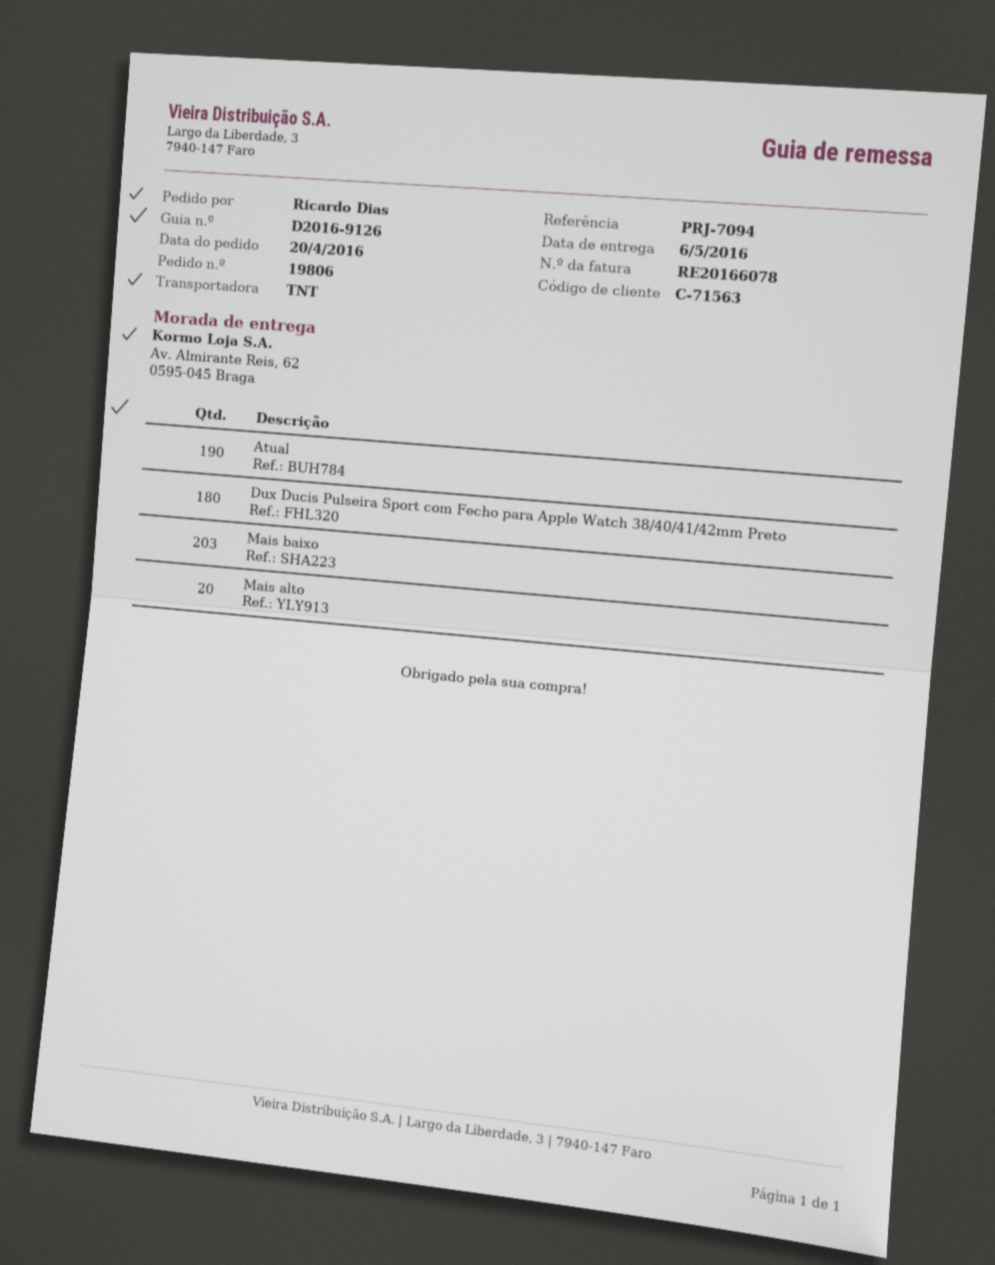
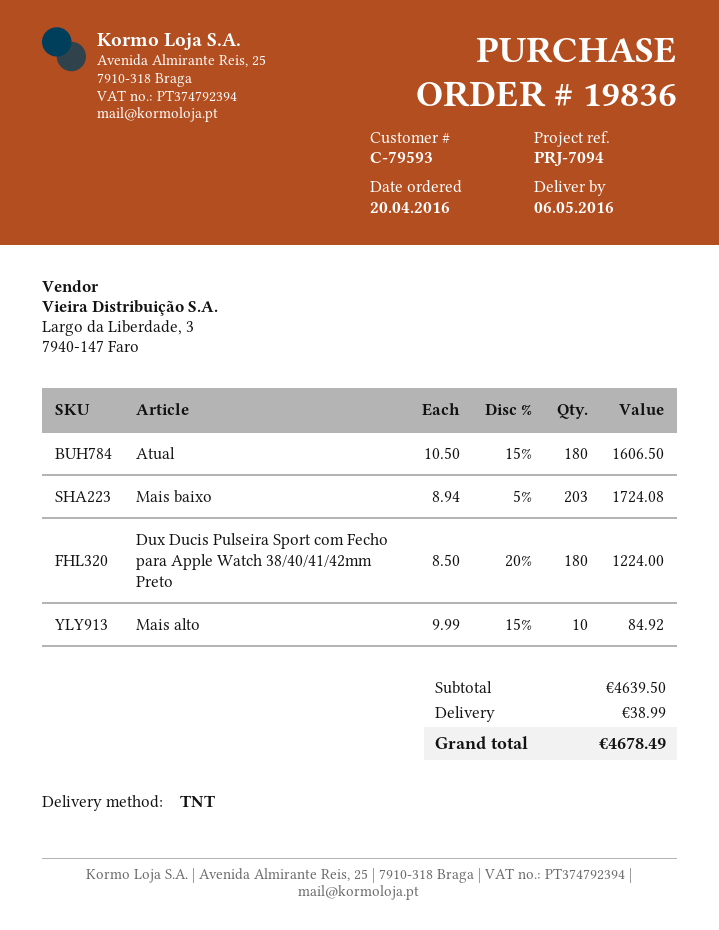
order number: 19806 -> 19836
customer number: C-71563 -> C-79593
Atual: 190 -> 180
Mais alto: 20 -> 10

